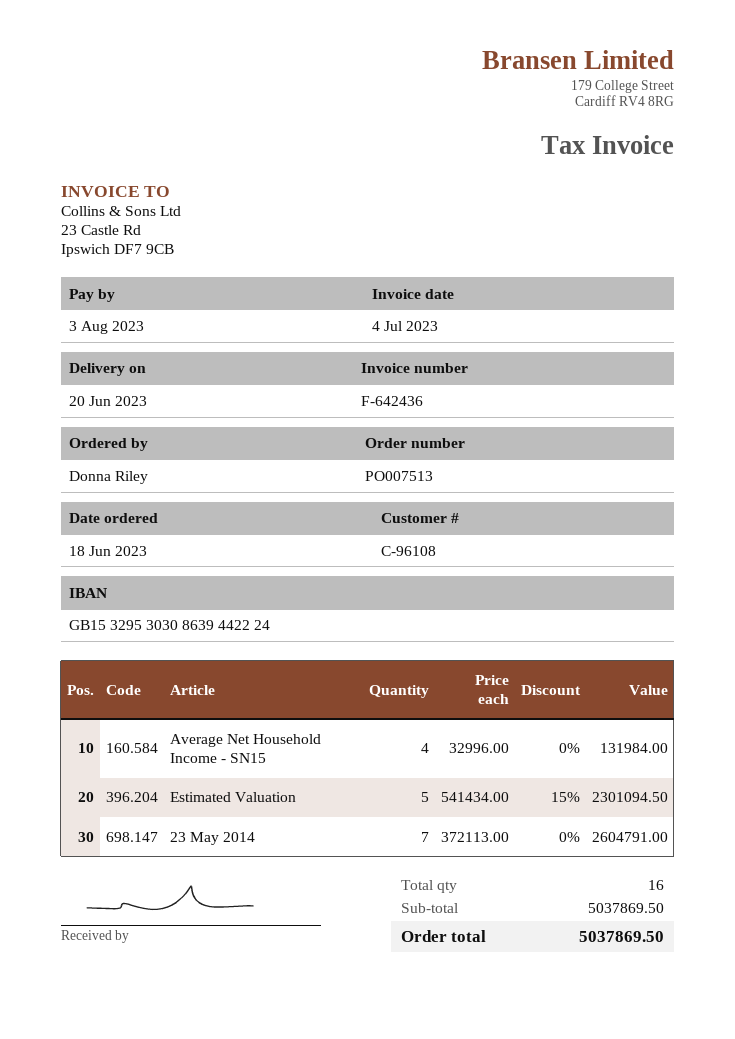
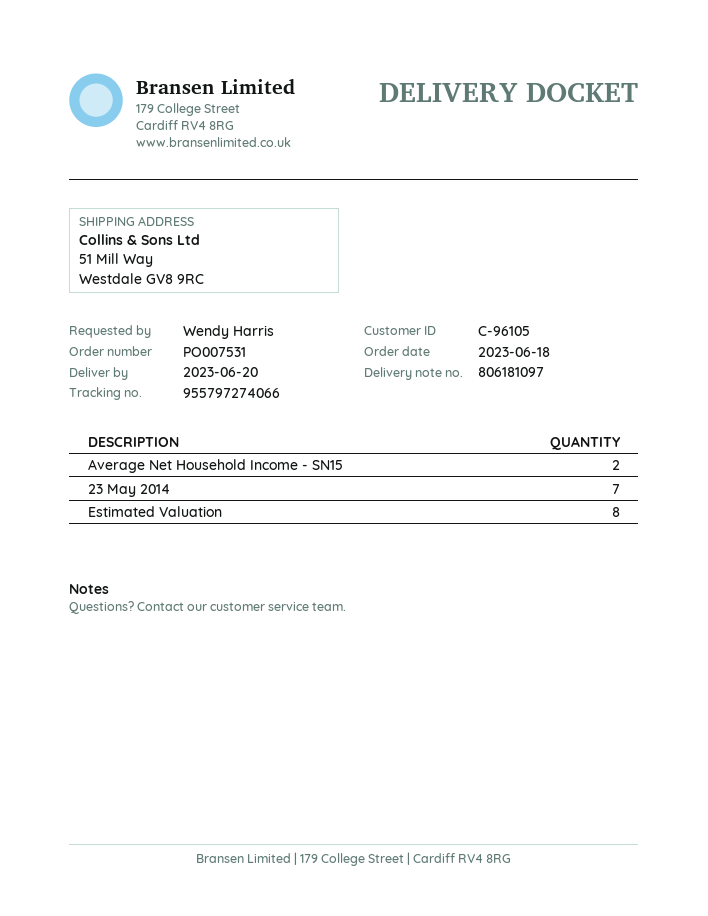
order number: PO007513 -> PO007531
customer number: C-96108 -> C-96105
ordered by: Donna Riley -> Wendy Harris
Average Net Household Income - SN15: 4 -> 2
Estimated Valuation: 5 -> 8

